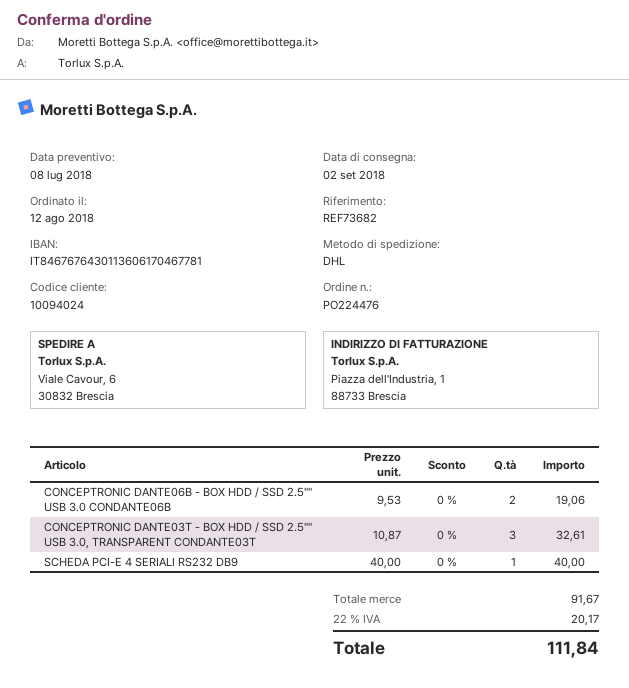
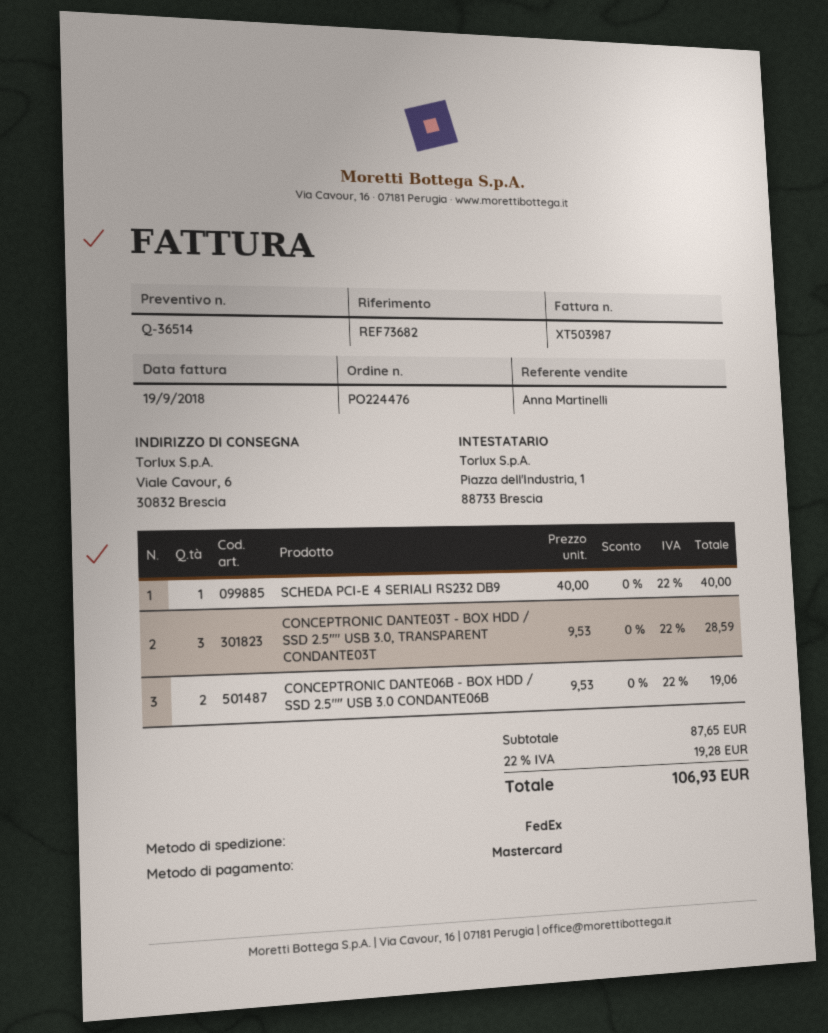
shipping method: DHL -> FedEx
CONCEPTRONIC DANTE03T - BOX HDD / SSD 2.5"" USB 3.0, TRANSPARENT CONDANTE03T: 3 x 10.87 = 32.61 -> 3 x 9.53 = 28.59
subtotal: 91.67 -> 87.65
tax: 22% = 20.17 -> 22% = 19.28
total: 111.84 -> 106.93

